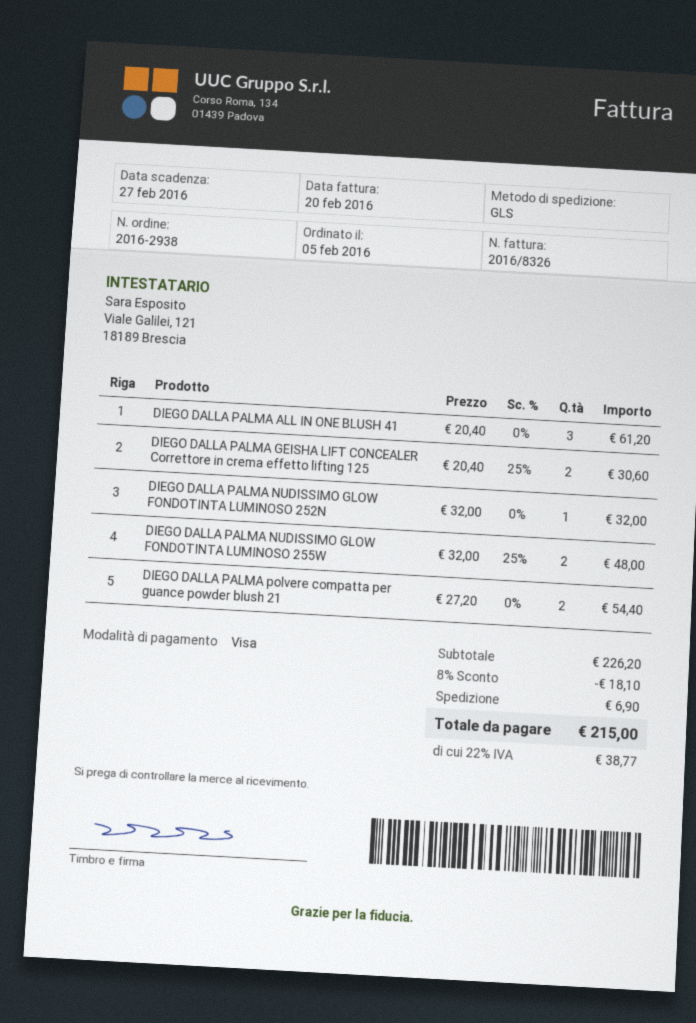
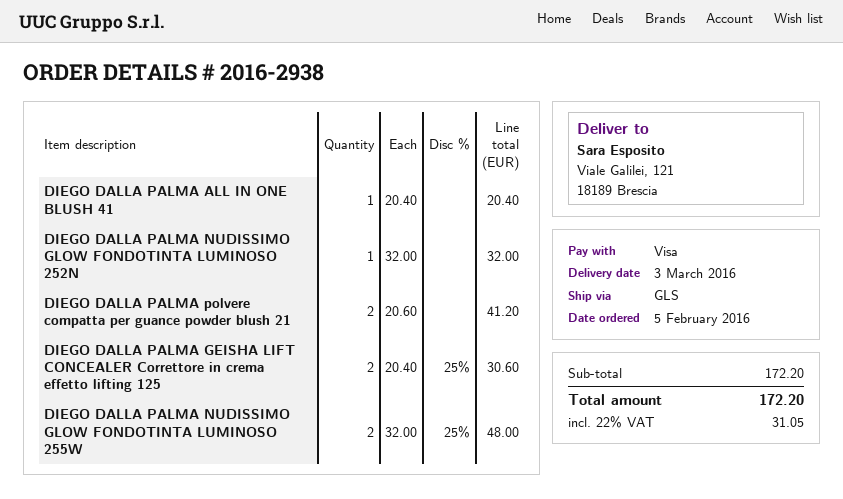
DIEGO DALLA PALMA ALL IN ONE BLUSH 41: 3 x 20.40 = 61.20 -> 1 x 20.40 = 20.40
DIEGO DALLA PALMA polvere compatta per guance powder blush 21: 2 x 27.20 = 54.40 -> 2 x 20.60 = 41.20
subtotal: 226.20 -> 172.20
discount: 8% = 18.10 -> none
shipping: 6.90 -> none
tax: 22% = 38.77 -> 22% = 31.05
total: 215.00 -> 172.20

